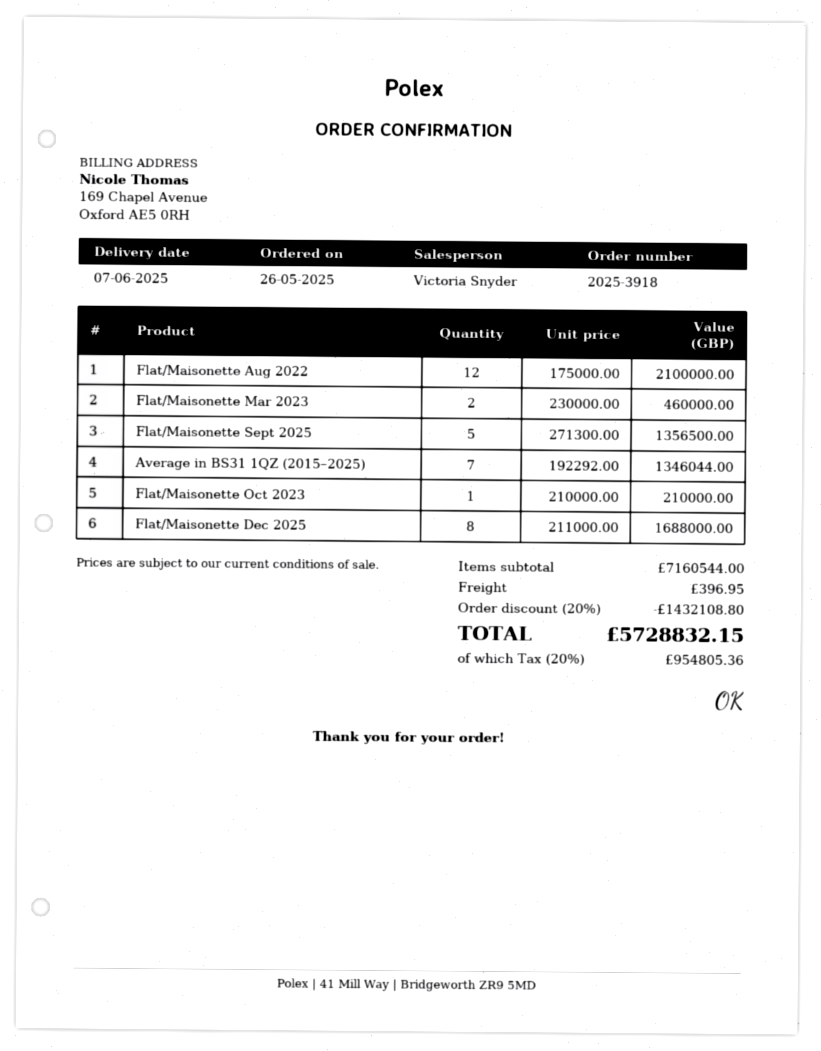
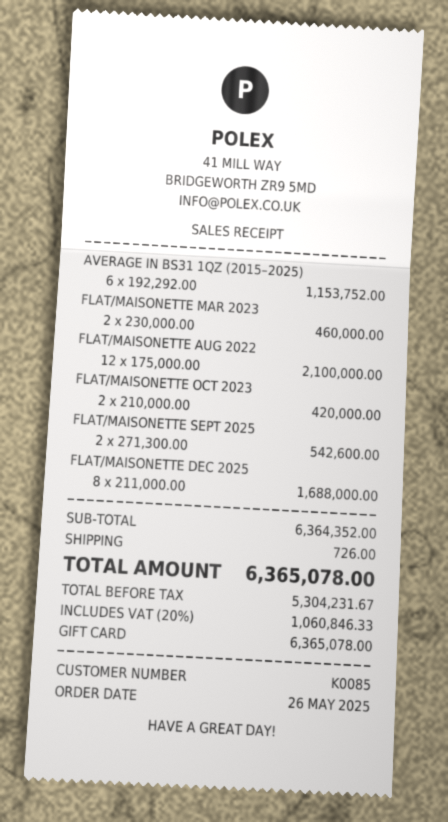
Flat/Maisonette Sept 2025: 5 x 271300.00 = 1356500.00 -> 2 x 271300.00 = 542600.00
Average in BS31 1QZ (2015–2025): 7 x 192292.00 = 1346044.00 -> 6 x 192292.00 = 1153752.00
Flat/Maisonette Oct 2023: 1 x 210000.00 = 210000.00 -> 2 x 210000.00 = 420000.00
subtotal: 7160544.00 -> 6364352.00
discount: 20% = 1432108.80 -> none
shipping: 396.95 -> 726.00
tax: 20% = 954805.36 -> 20% = 1060846.33
total: 5728832.15 -> 6365078.00

